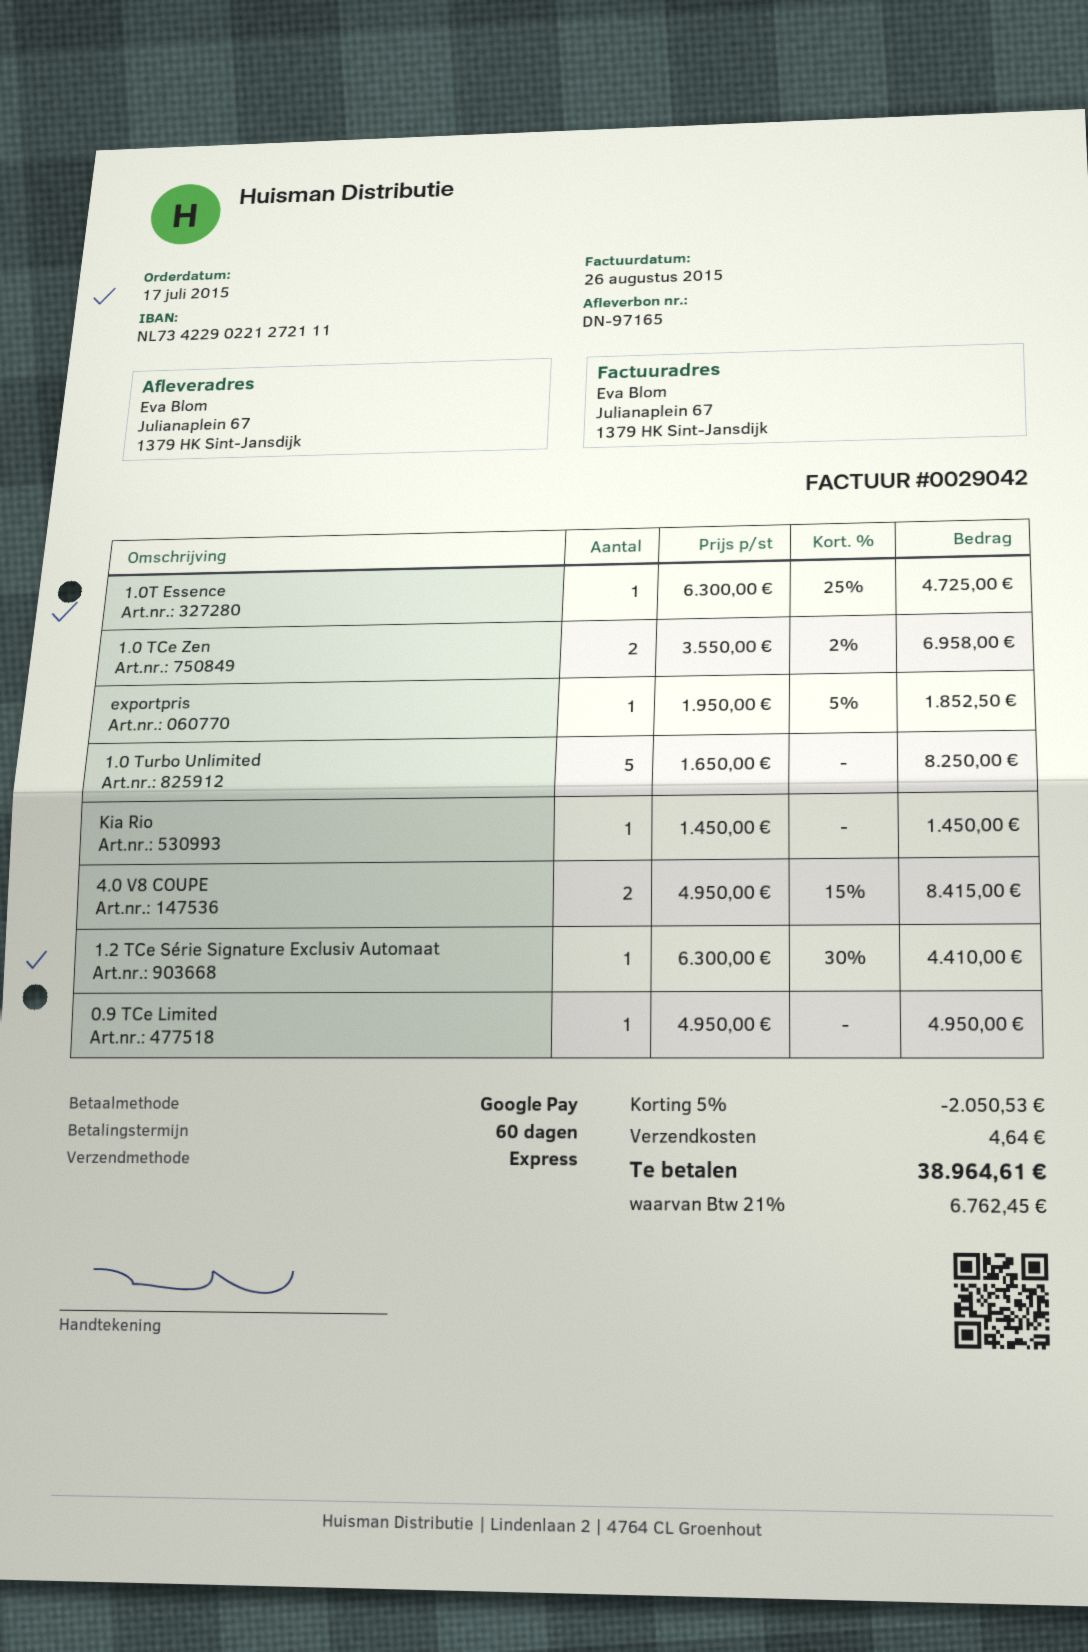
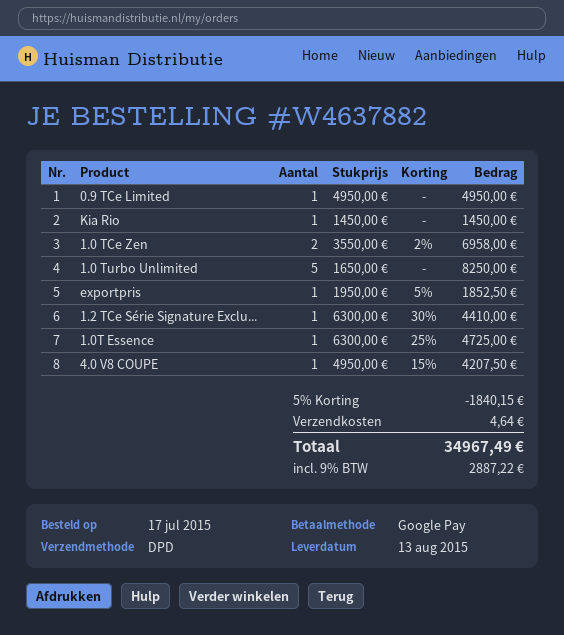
shipping method: express -> DPD
4.0 V8 COUPE: 2 x 4950.00 - 15% = 8415.00 -> 1 x 4950.00 - 15% = 4207.50
discount: 5% = 2050.53 -> 5% = 1840.15
tax: 21% = 6762.45 -> 9% = 2887.22
total: 38964.61 -> 34967.49

